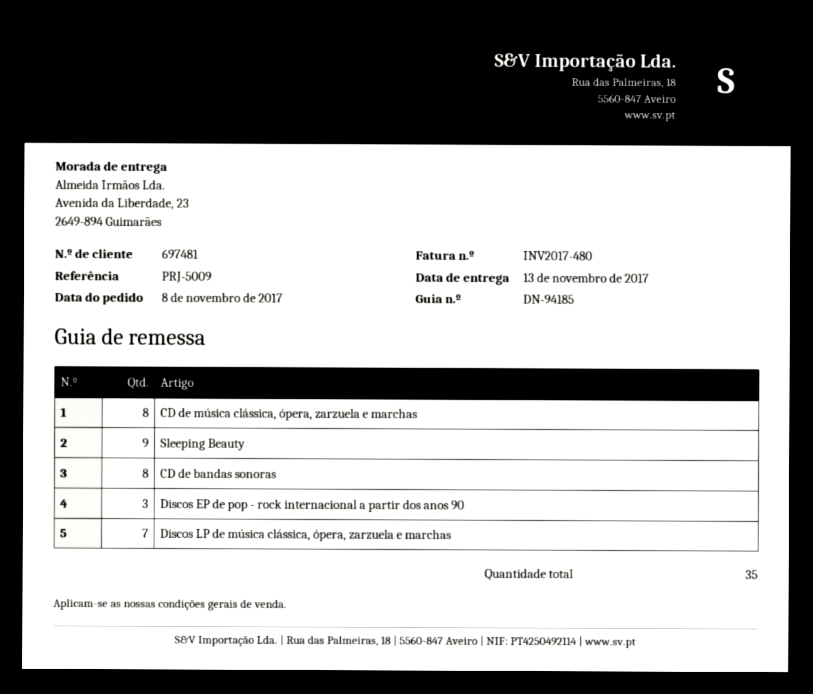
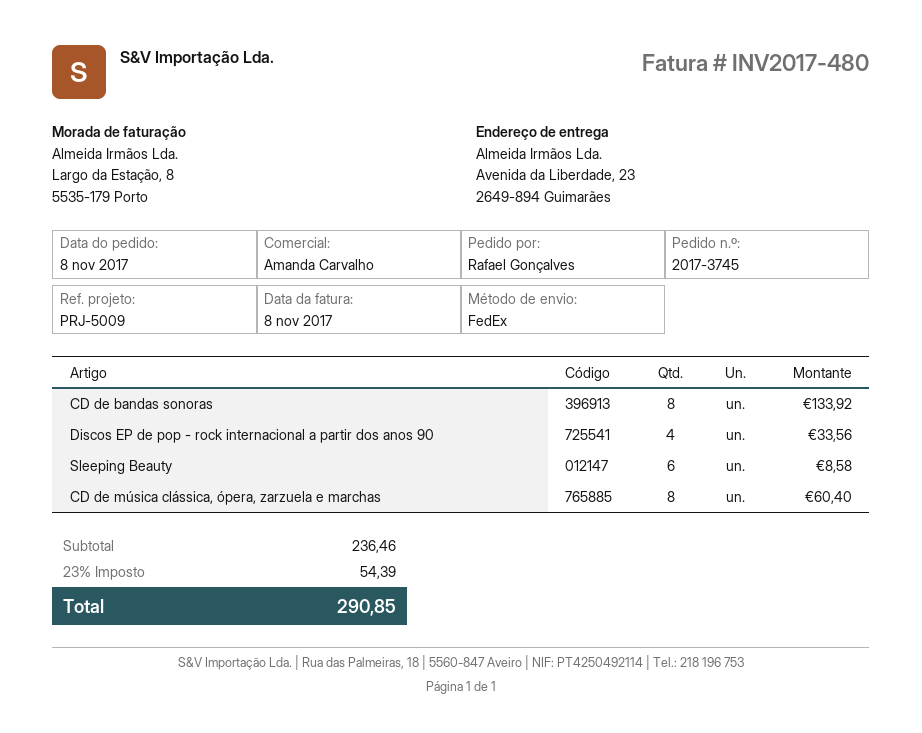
Sleeping Beauty: 9 -> 6
Discos EP de pop - rock internacional a partir dos anos 90: 3 -> 4
Discos LP de música clássica, ópera, zarzuela e marchas: 7 -> none

